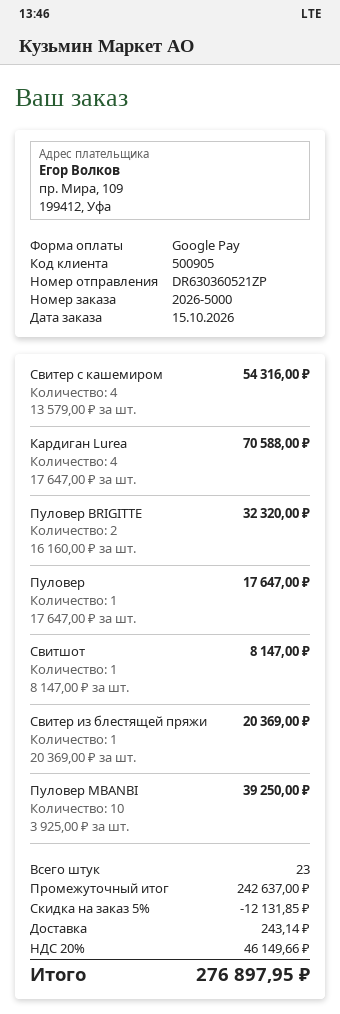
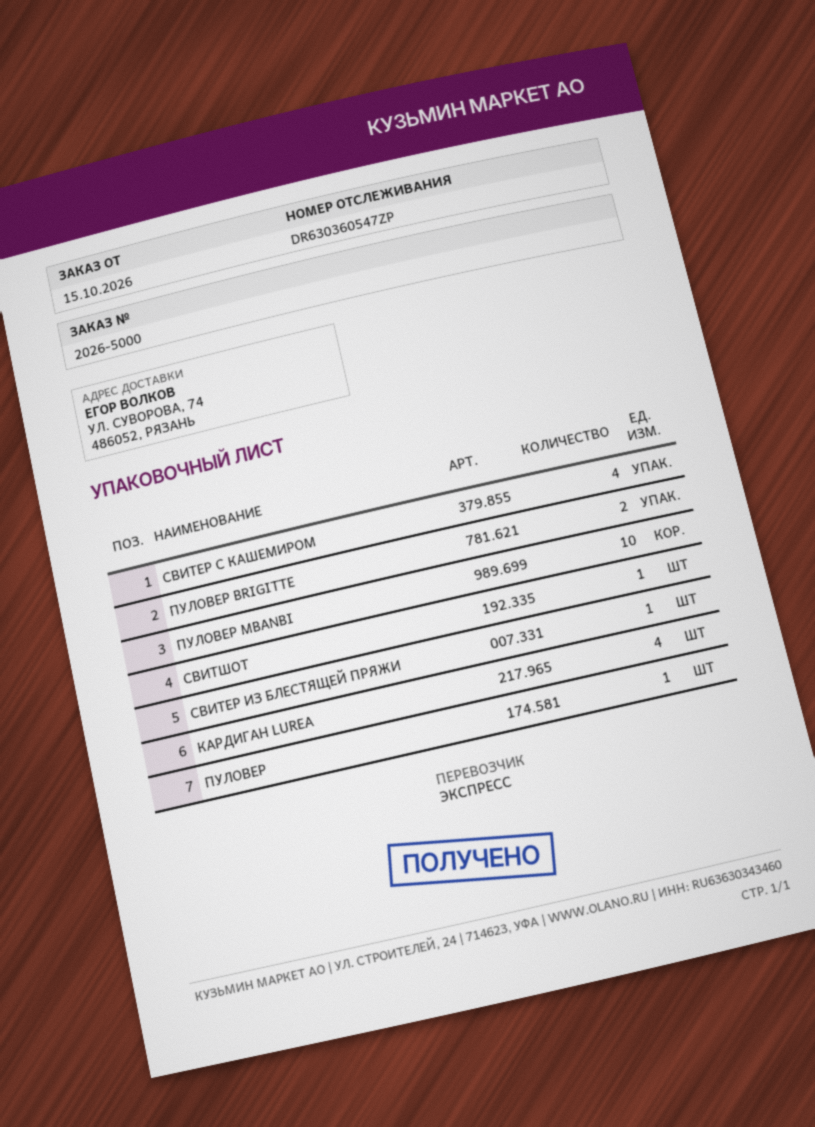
tracking number: DR630360521ZP -> DR630360547ZP

